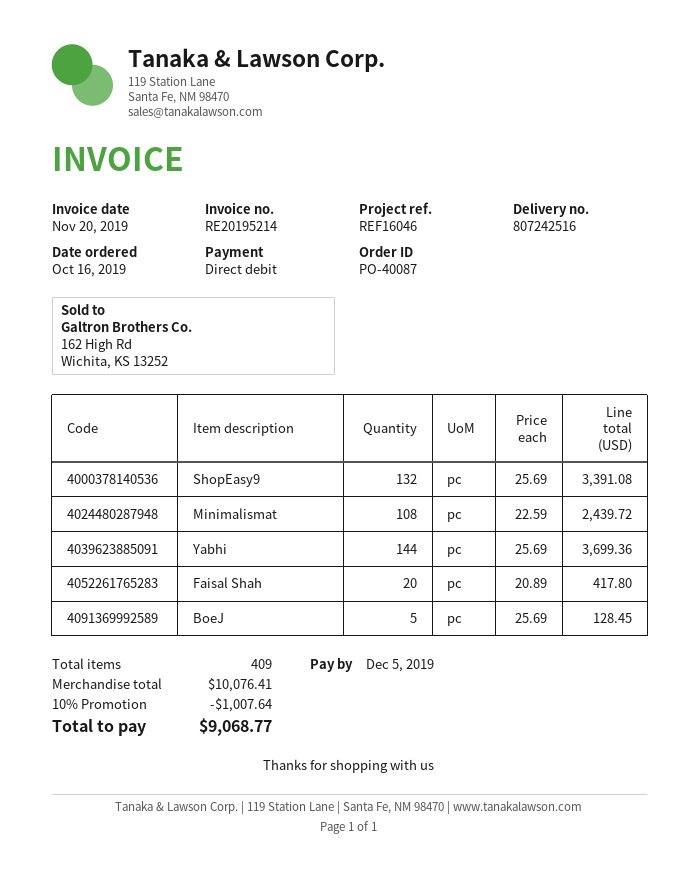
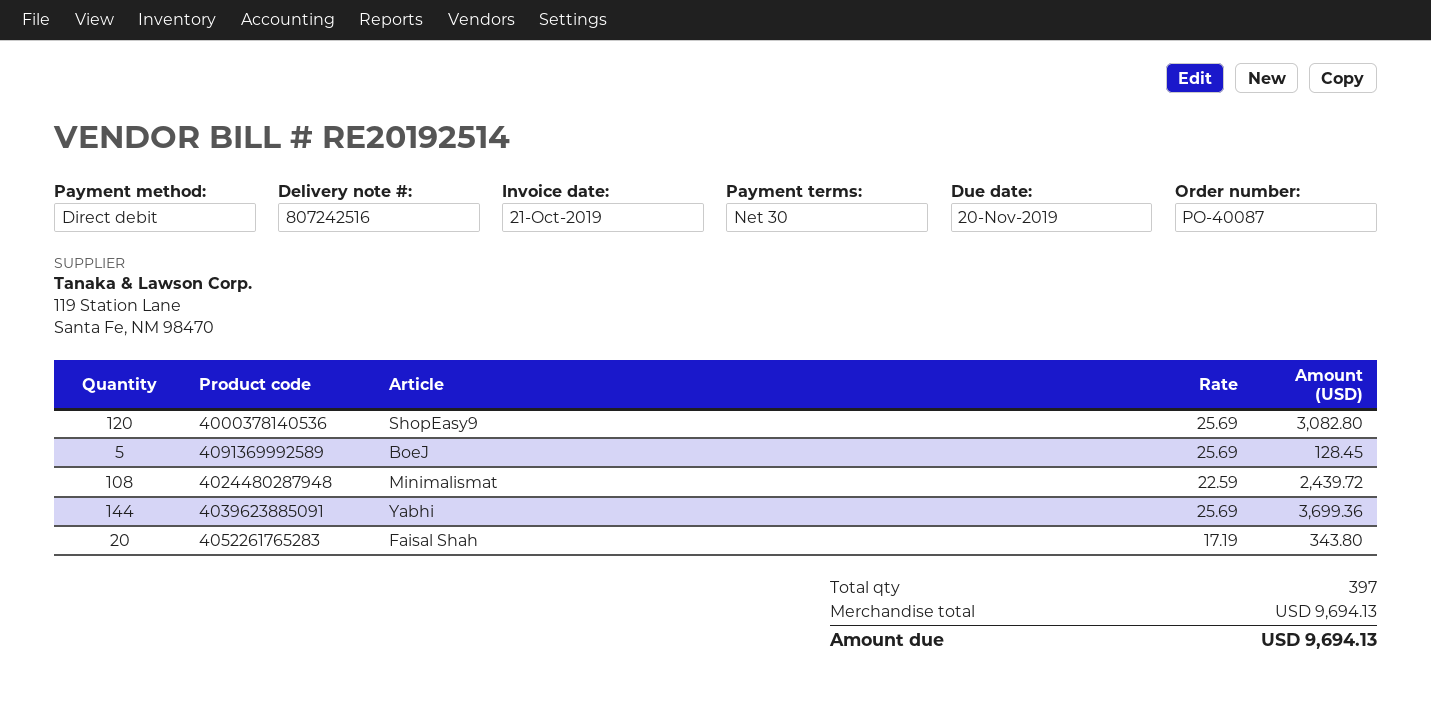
invoice number: RE20195214 -> RE20192514
invoice date: 2019-11-20 -> 2019-10-21
due date: 2019-12-05 -> 2019-11-20
ShopEasy9: 132 x 25.69 = 3391.08 -> 120 x 25.69 = 3082.80
Faisal Shah: 20 x 20.89 = 417.80 -> 20 x 17.19 = 343.80
total quantity: 409 -> 397
subtotal: 10076.41 -> 9694.13
discount: 10% = 1007.64 -> none
total: 9068.77 -> 9694.13

